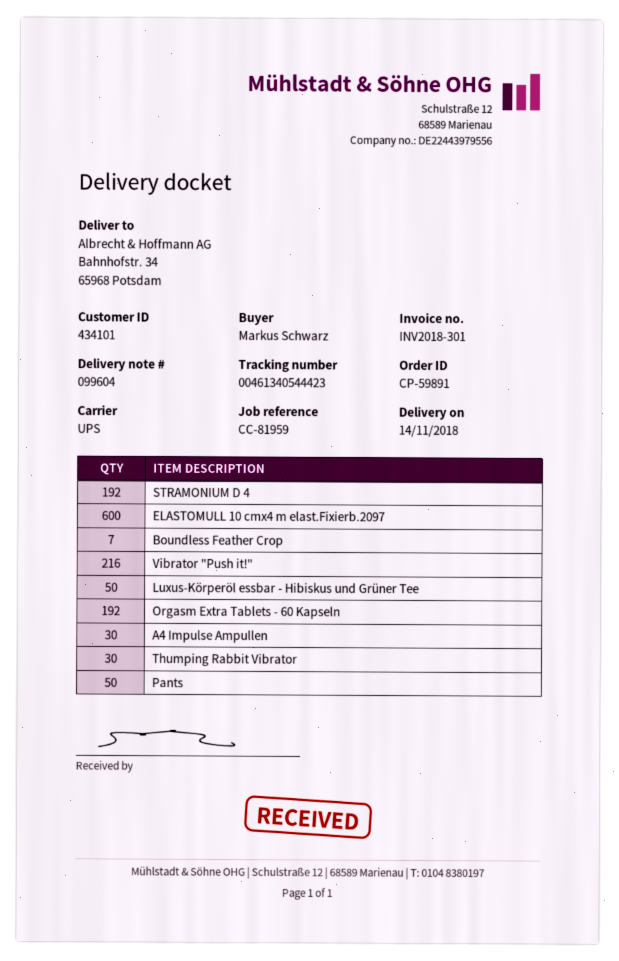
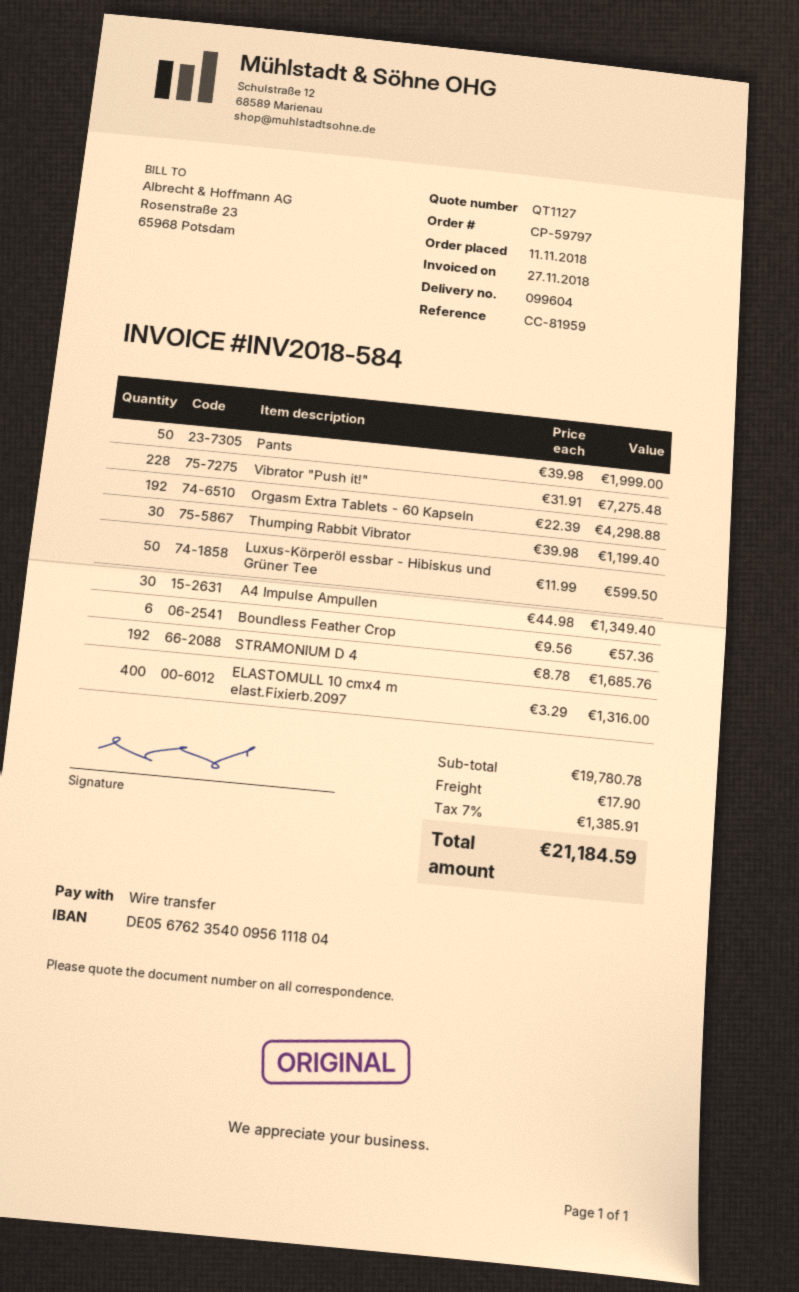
order number: CP-59891 -> CP-59797
invoice number: INV2018-301 -> INV2018-584
ELASTOMULL 10 cmx4 m elast.Fixierb.2097: 600 -> 400
Boundless Feather Crop: 7 -> 6
Vibrator "Push it!": 216 -> 228

